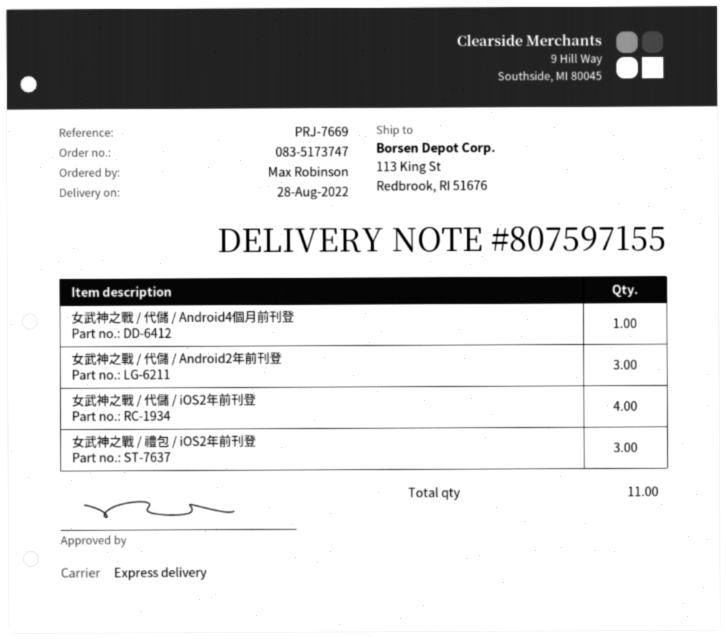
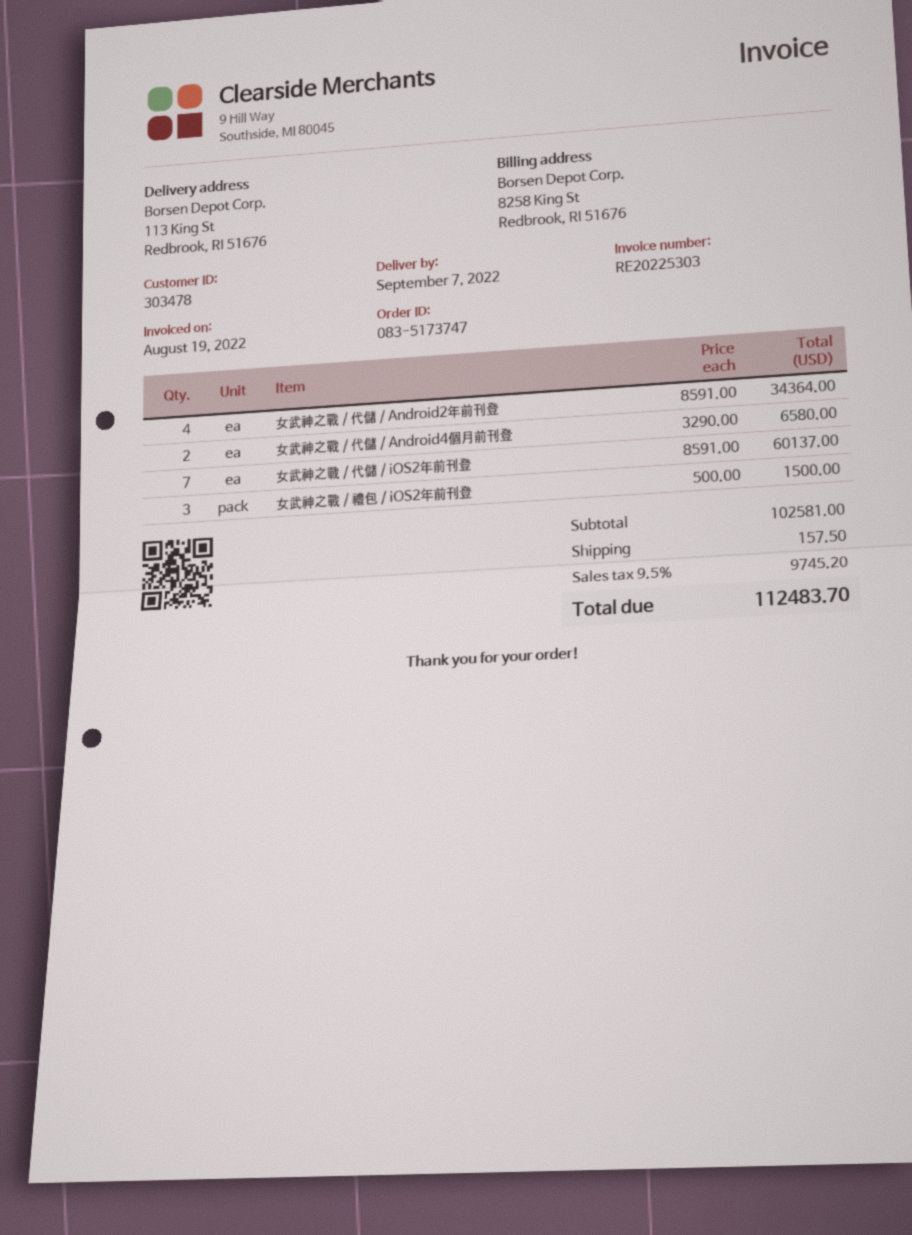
delivery date: 2022-08-28 -> 2022-09-07
女武神之戰 / 代儲 / Android4個月前刊登: 1 -> 2
女武神之戰 / 代儲 / Android2年前刊登: 3 -> 4
女武神之戰 / 代儲 / iOS2年前刊登: 4 -> 7

